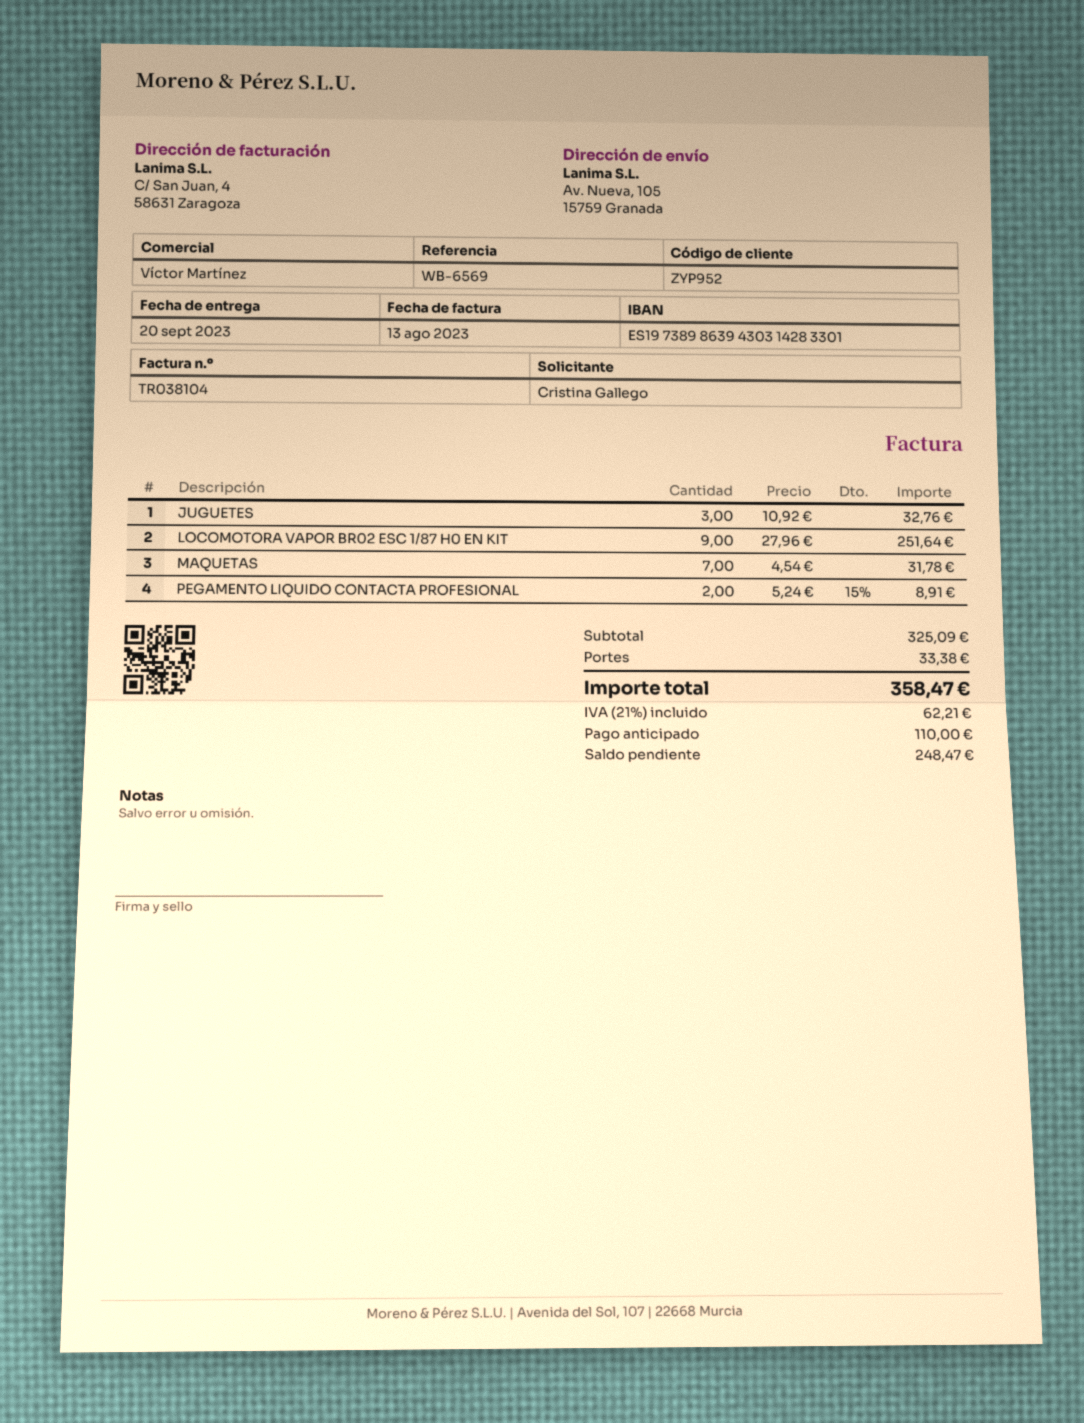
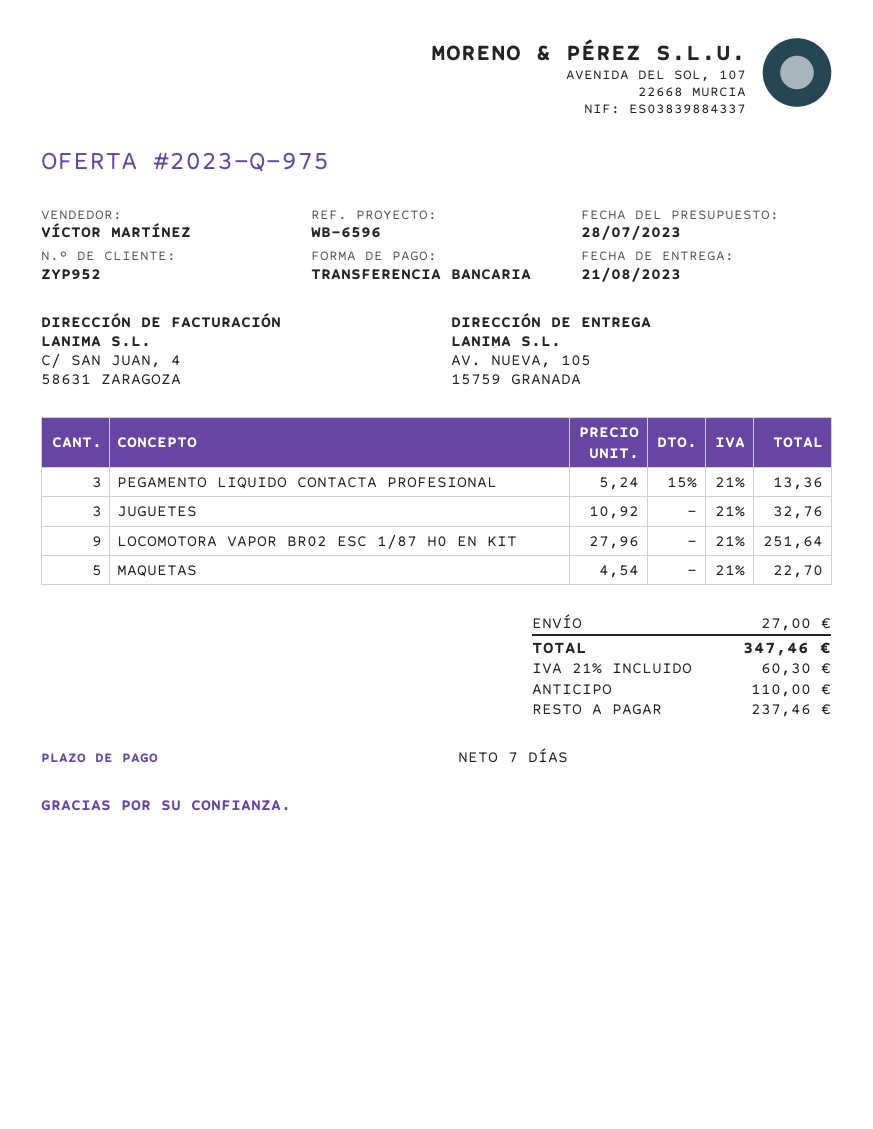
delivery date: 2023-09-20 -> 2023-08-21
reference: WB-6569 -> WB-6596
MAQUETAS: 7 x 4.54 = 31.78 -> 5 x 4.54 = 22.70
PEGAMENTO LIQUIDO CONTACTA PROFESIONAL: 2 x 5.24 - 15% = 8.91 -> 3 x 5.24 - 15% = 13.36
shipping: 33.38 -> 27.00
tax: 21% = 62.21 -> 21% = 60.30
total: 358.47 -> 347.46
balance: 248.47 -> 237.46

